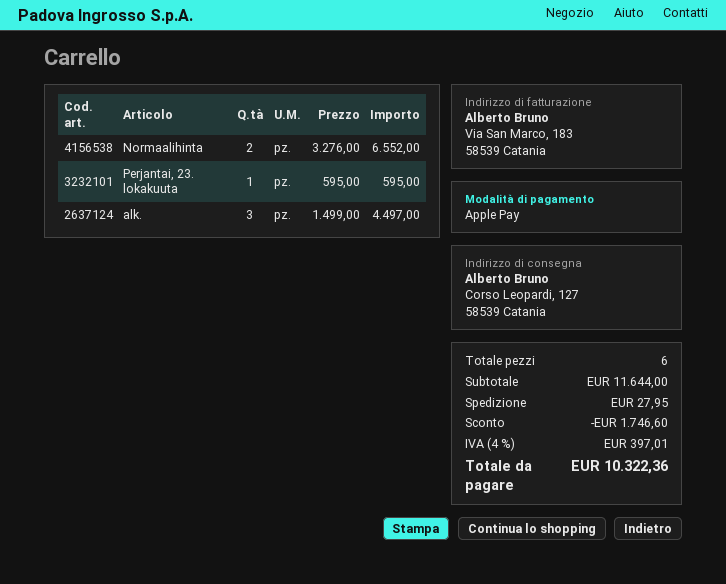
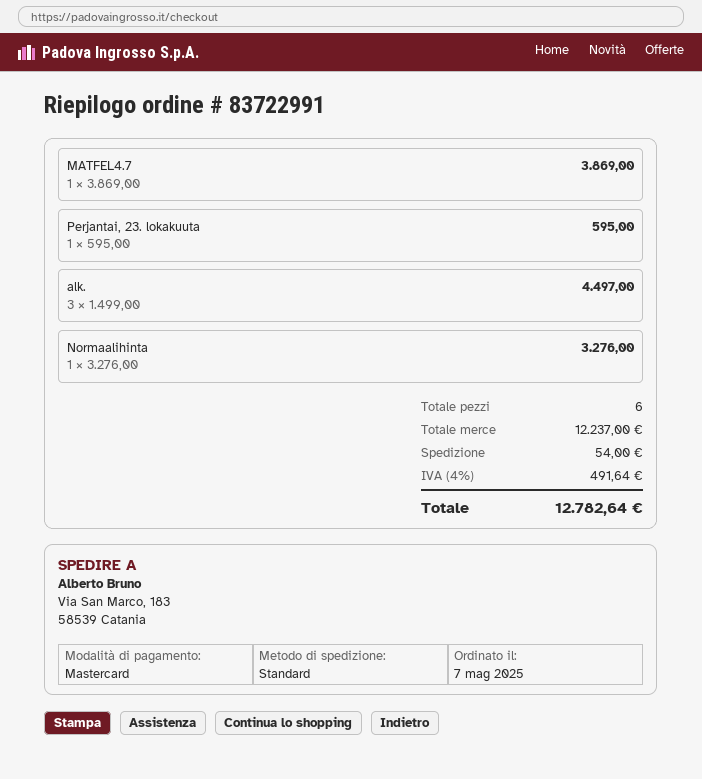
payment method: Apple Pay -> Mastercard
ship to: Corso Leopardi, 127, 58539 Catania -> Via San Marco, 183, 58539 Catania
Normaalihinta: 2 x 3276.00 = 6552.00 -> 1 x 3276.00 = 3276.00
MATFEL4.7: none -> 1 x 3869.00 = 3869.00
subtotal: 11644.00 -> 12237.00
discount: 1746.60 -> none
shipping: 27.95 -> 54.00
tax: 4% = 397.01 -> 4% = 491.64
total: 10322.36 -> 12782.64

